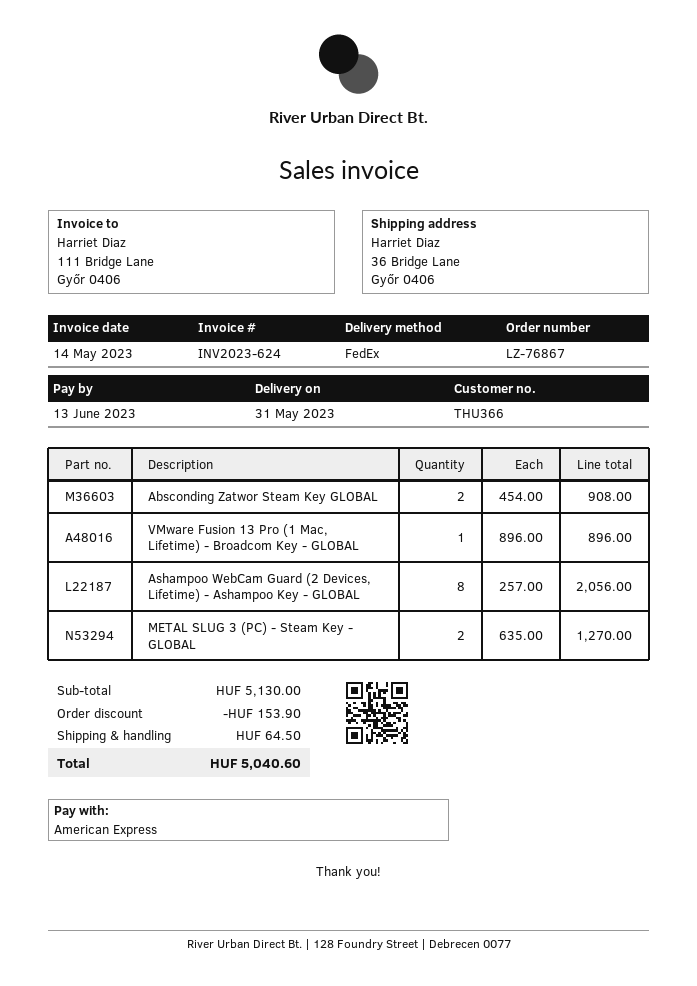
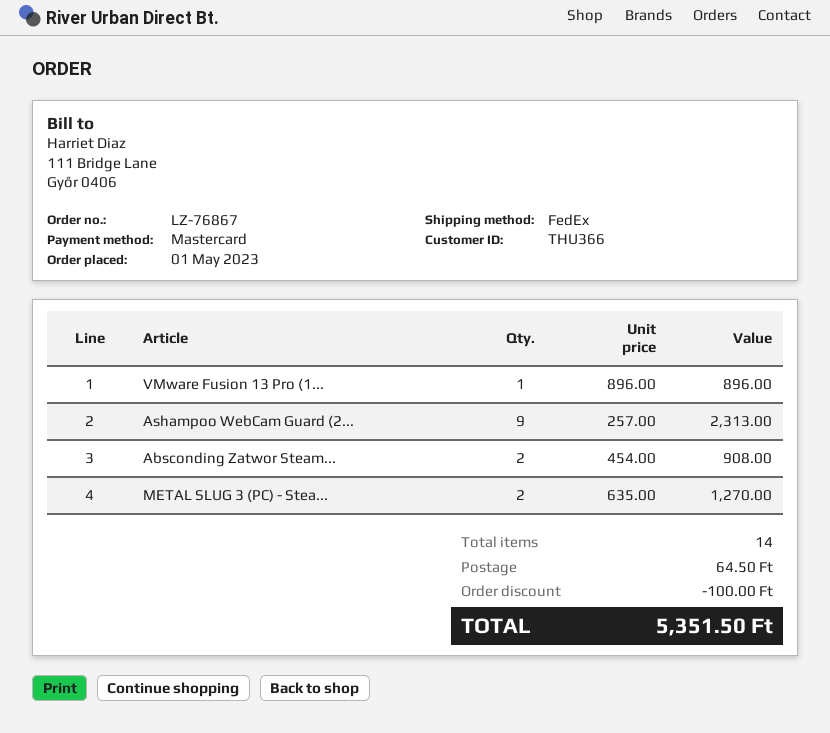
payment method: American Express -> Mastercard
Ashampoo WebCam Guard (2 Devices, Lifetime) - Ashampoo Key - GLOBAL: 8 x 257.00 = 2056.00 -> 9 x 257.00 = 2313.00
discount: 153.90 -> 100.00
total: 5040.60 -> 5351.50

